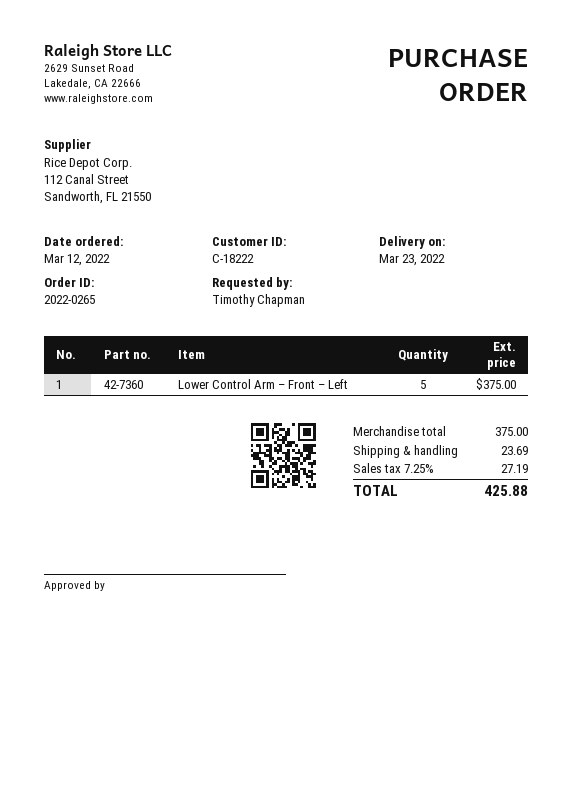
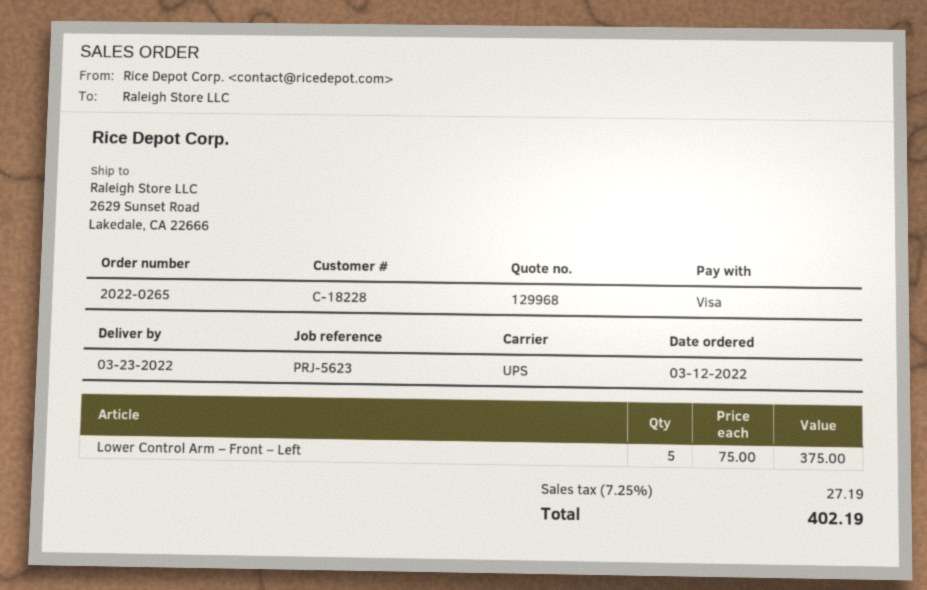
customer number: C-18222 -> C-18228
shipping: 23.69 -> none
total: 425.88 -> 402.19

